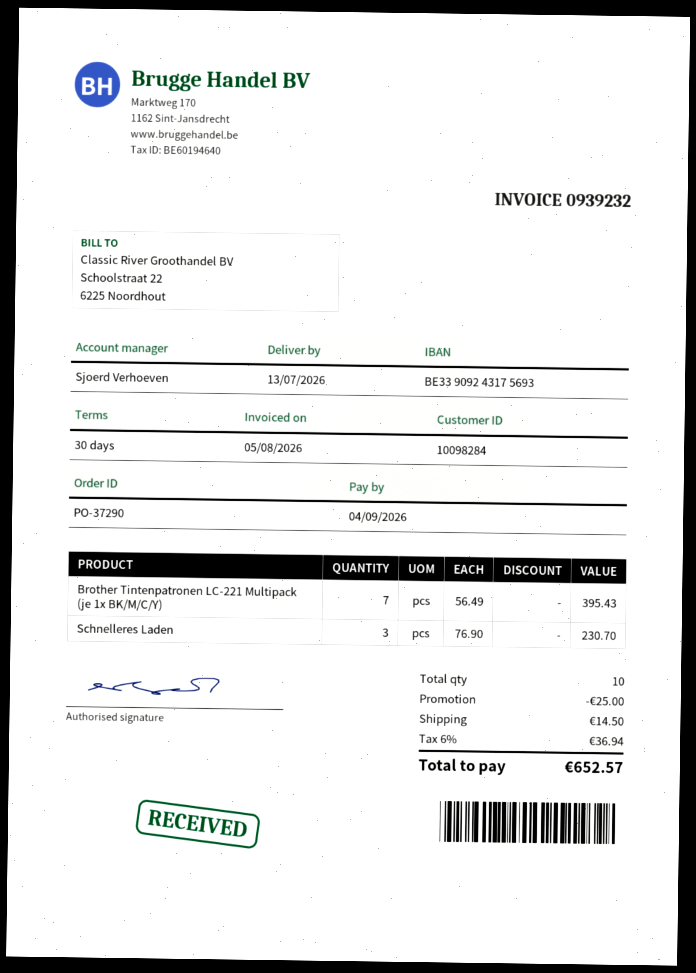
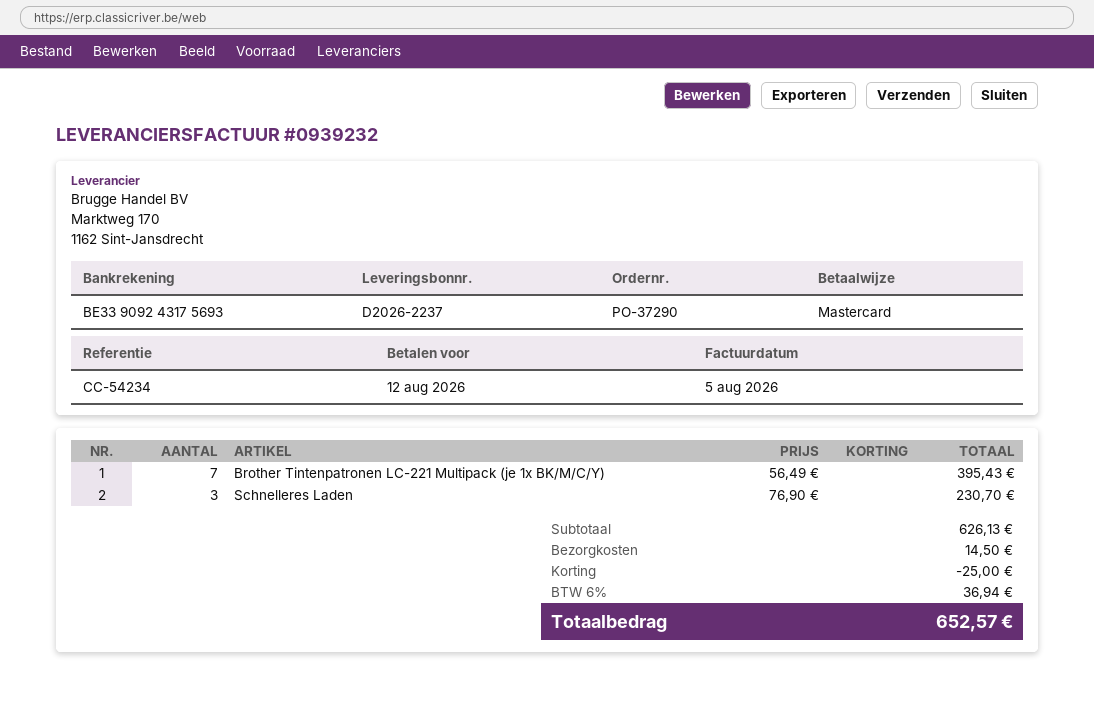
due date: 2026-09-04 -> 2026-08-12

